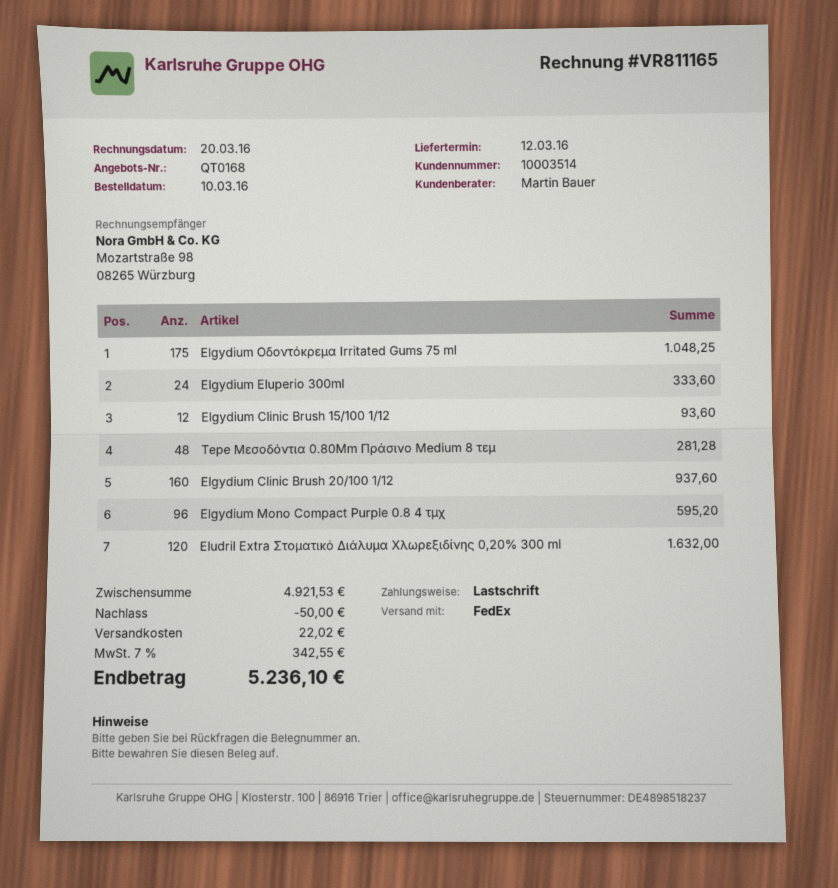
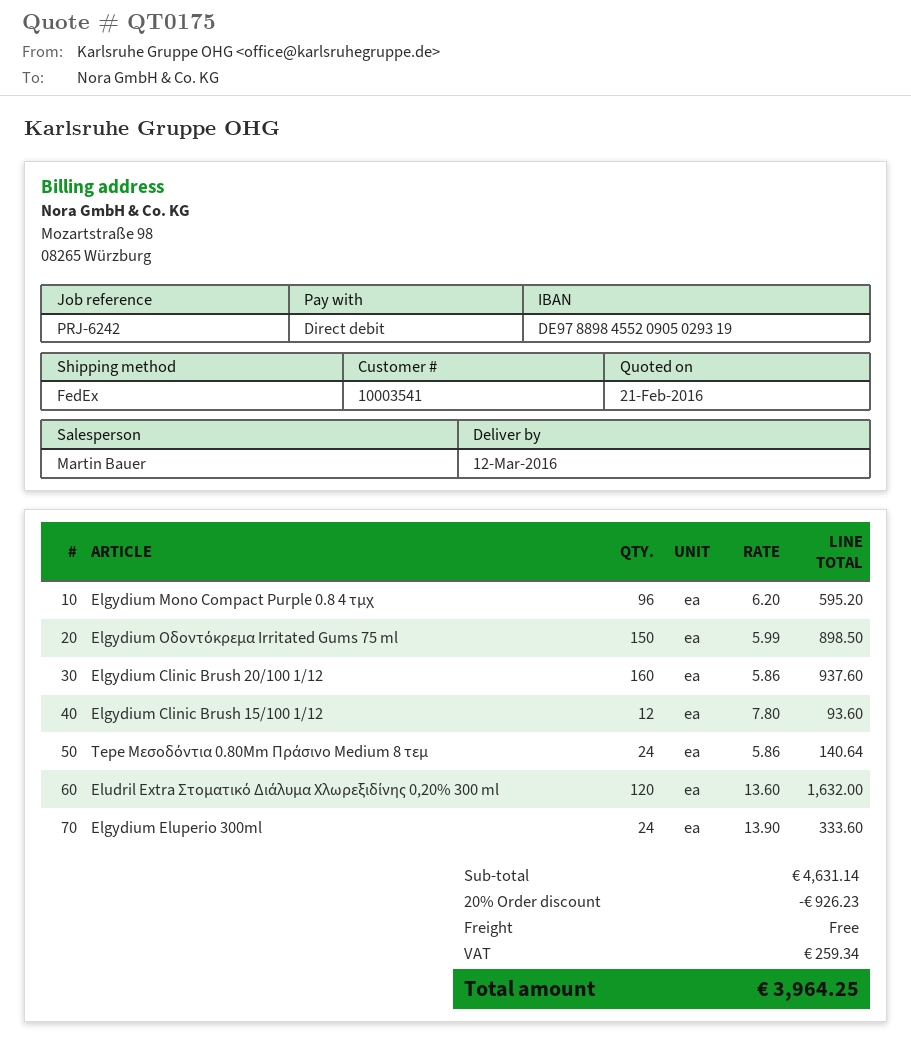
quote number: QT0168 -> QT0175
customer number: 10003514 -> 10003541
Elgydium Οδοντόκρεμα Irritated Gums 75 ml: 175 for 1048.25 -> 150 for 898.50
Tepe Μεσοδόντια 0.80Mm Πράσινο Medium 8 τεμ: 48 for 281.28 -> 24 for 140.64
subtotal: 4921.53 -> 4631.14
discount: 50.00 -> 926.23
shipping: 22.02 -> 0.00
tax: 342.55 -> 259.34
total: 5236.10 -> 3964.25

